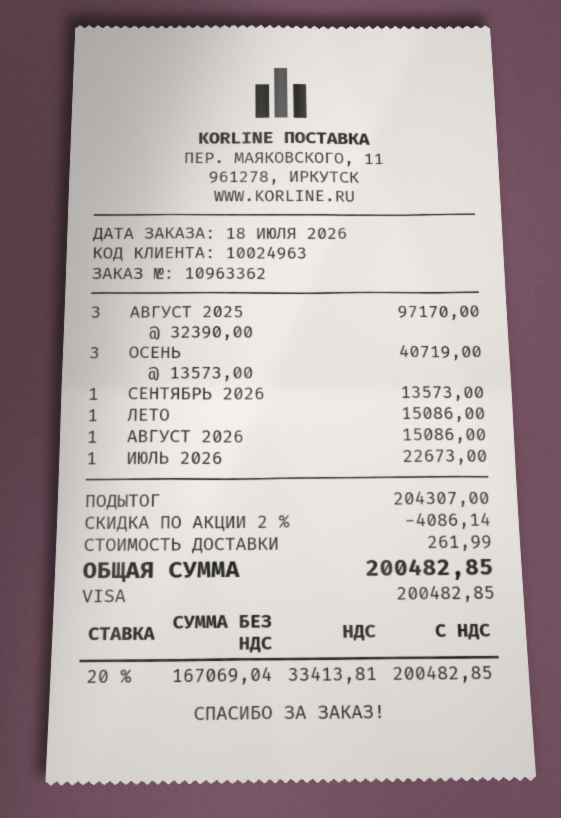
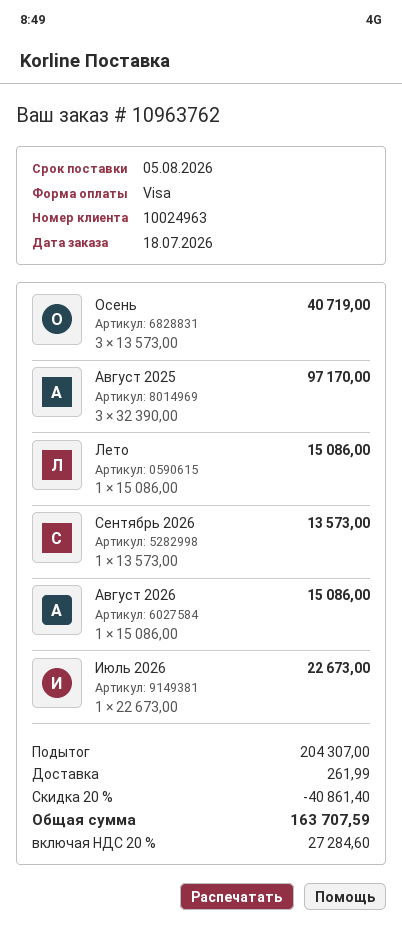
order number: 10963362 -> 10963762
discount: 2% = 4086.14 -> 20% = 40861.40
tax: 20% = 33413.81 -> 20% = 27284.60
total: 200482.85 -> 163707.59

